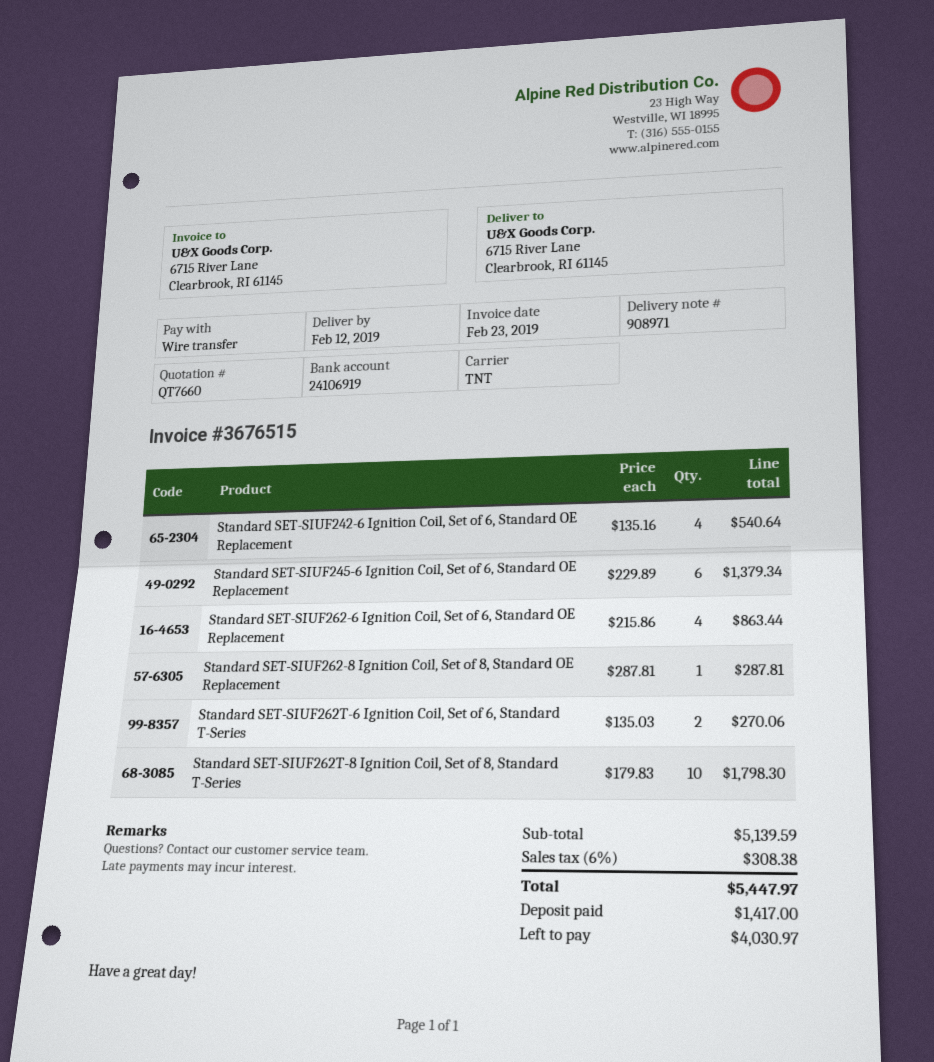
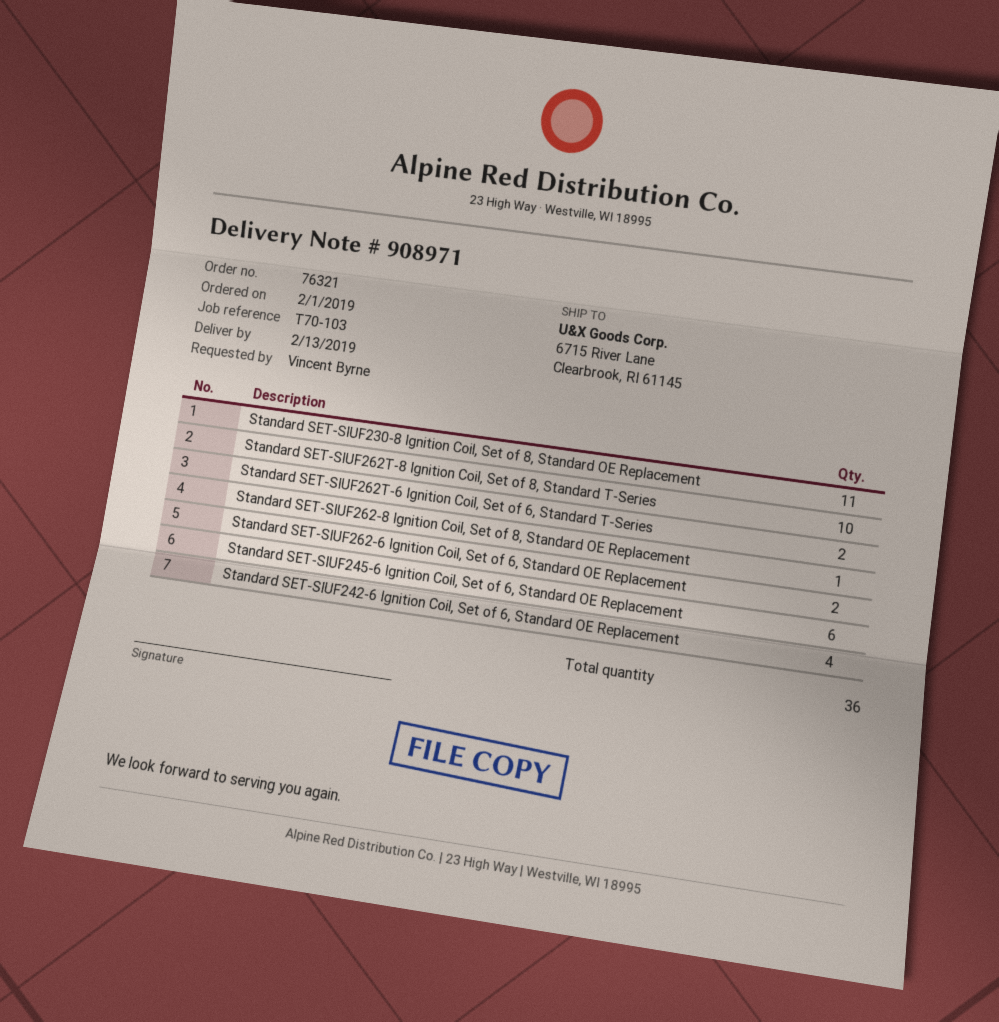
delivery date: 2019-02-12 -> 2019-02-13
Standard SET-SIUF262-6 Ignition Coil, Set of 6, Standard OE Replacement: 4 -> 2
Standard SET-SIUF230-8 Ignition Coil, Set of 8, Standard OE Replacement: none -> 11

